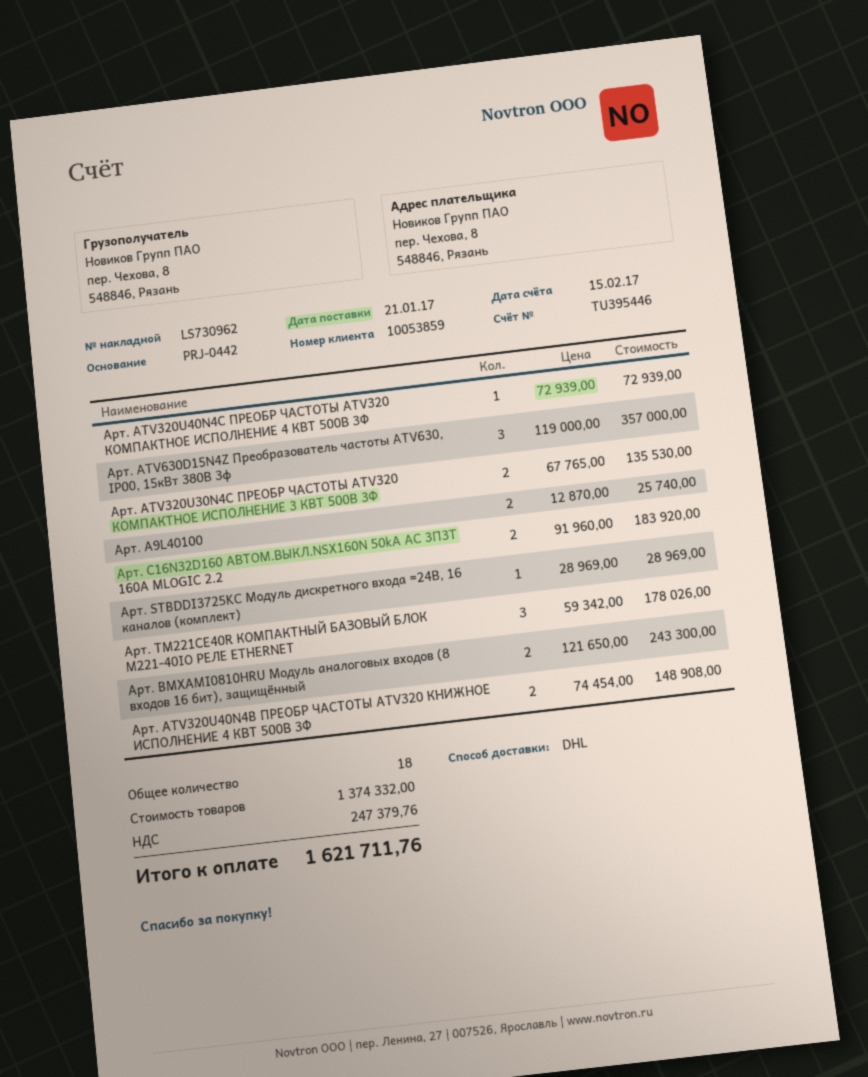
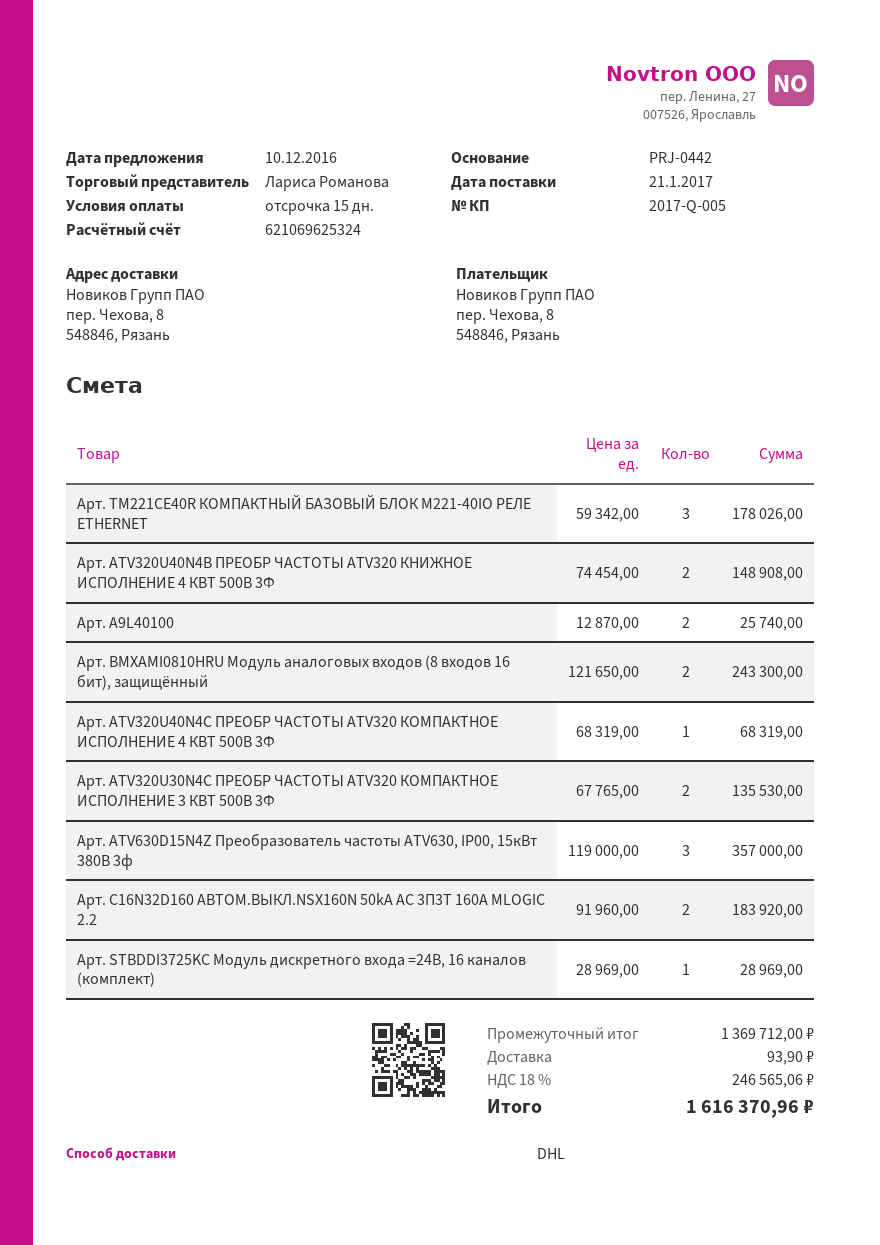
Арт. ATV320U40N4C ПРЕОБР ЧАСТОТЫ ATV320 КОМПАКТНОЕ ИСПОЛНЕНИЕ 4 КВТ 500В 3Ф: 1 x 72939.00 = 72939.00 -> 1 x 68319.00 = 68319.00
subtotal: 1374332.00 -> 1369712.00
shipping: none -> 93.90
tax: 247379.76 -> 246565.06
total: 1621711.76 -> 1616370.96

